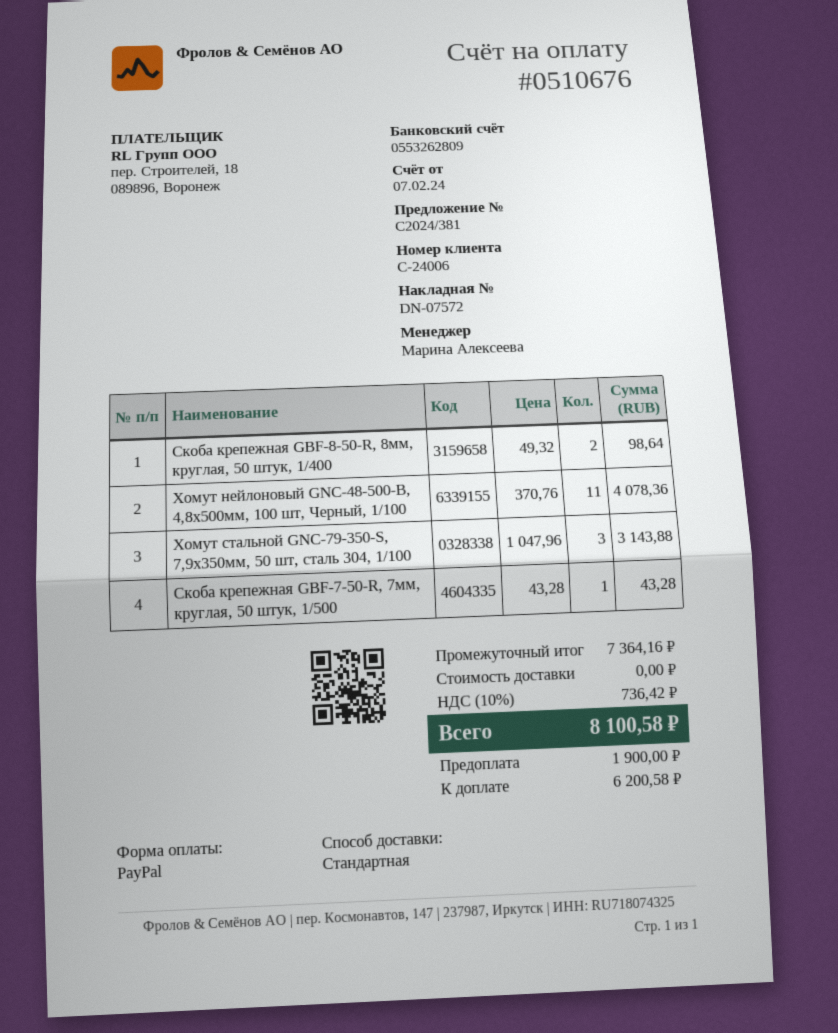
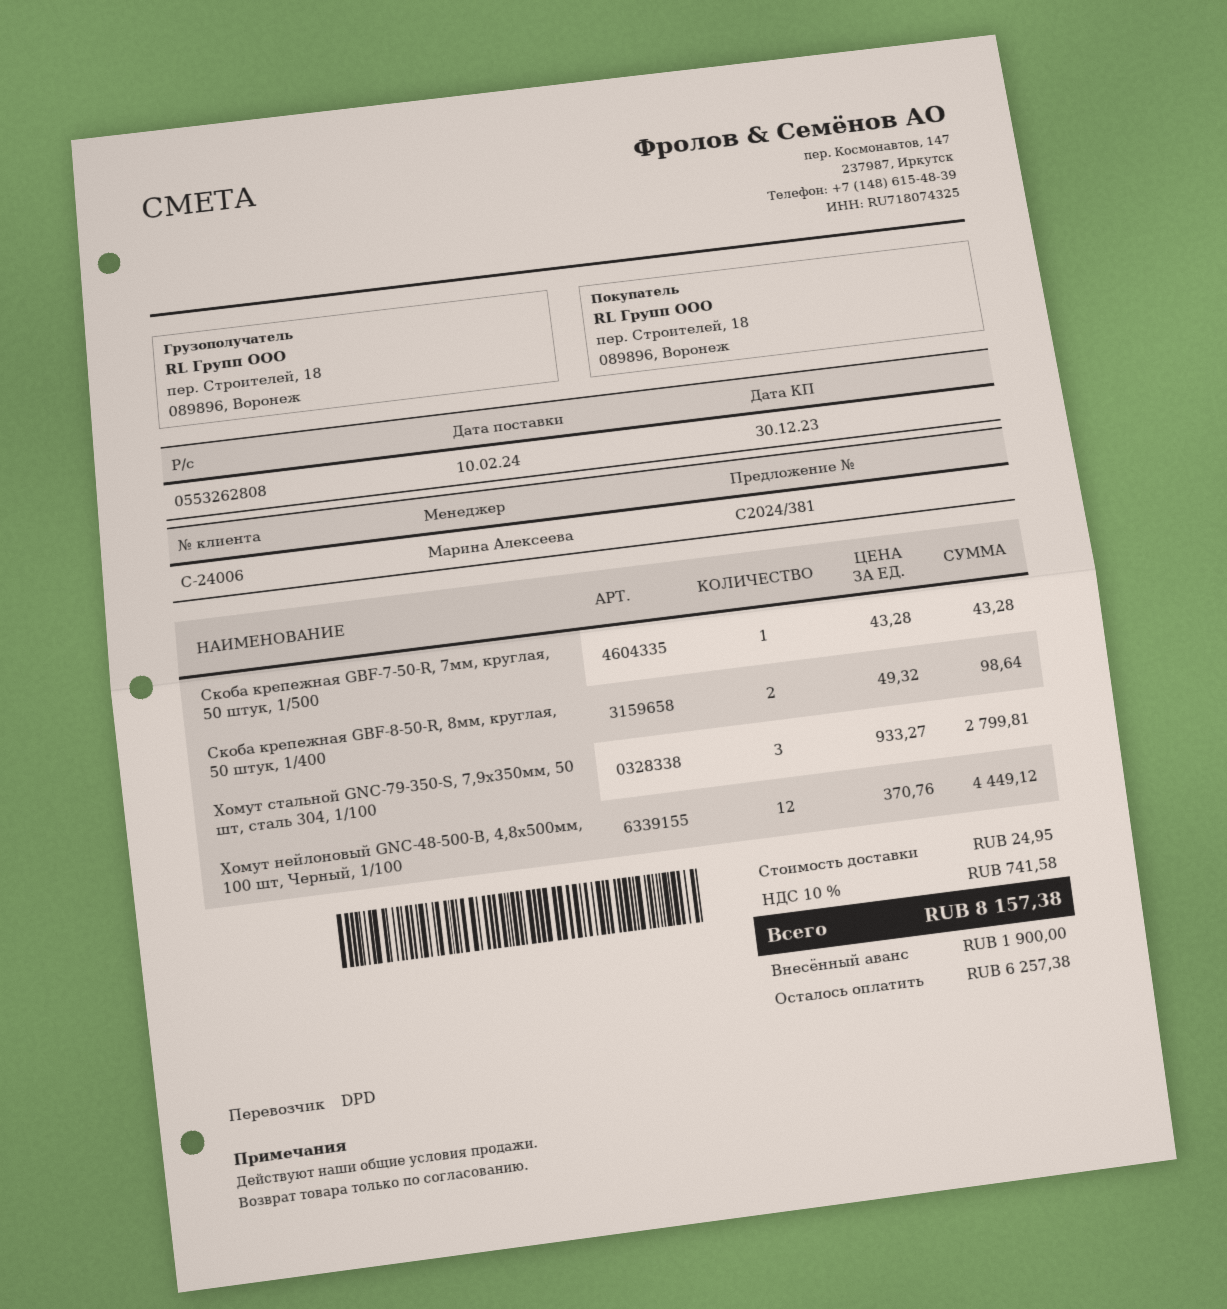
bank account: 0553262809 -> 0553262808
shipping method: standard -> DPD
Хомут нейлоновый GNC-48-500-B, 4,8x500мм, 100 шт, Черный, 1/100: 11 x 370.76 = 4078.36 -> 12 x 370.76 = 4449.12
Хомут стальной GNC-79-350-S, 7,9х350мм, 50 шт, сталь 304, 1/100: 3 x 1047.96 = 3143.88 -> 3 x 933.27 = 2799.81
shipping: 0.00 -> 24.95
tax: 10% = 736.42 -> 10% = 741.58
total: 8100.58 -> 8157.38
balance: 6200.58 -> 6257.38

